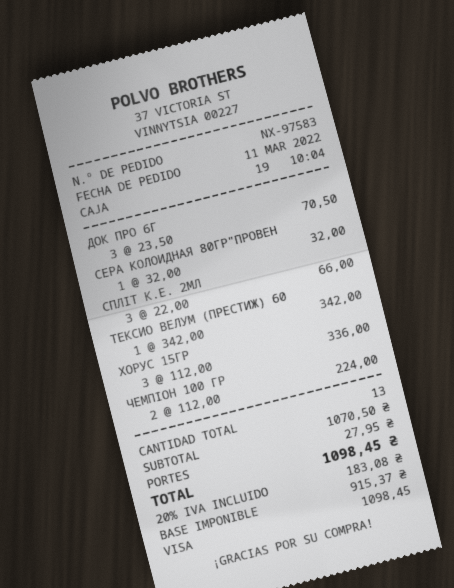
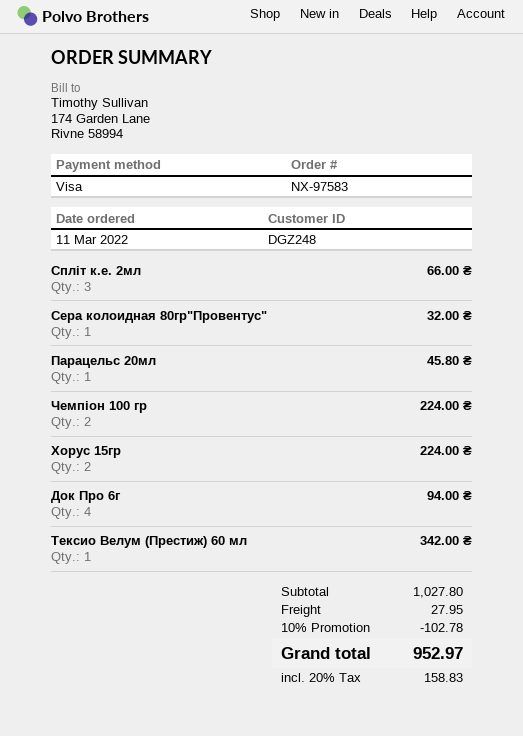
ДОК ПРО 6Г: 3 for 70.50 -> 4 for 94.00
ХОРУС 15ГР: 3 for 336.00 -> 2 for 224.00
Парацельс 20мл: none -> 1 for 45.80
subtotal: 1070.50 -> 1027.80
discount: none -> 10% = 102.78
tax: 20% = 183.08 -> 20% = 158.83
total: 1098.45 -> 952.97

